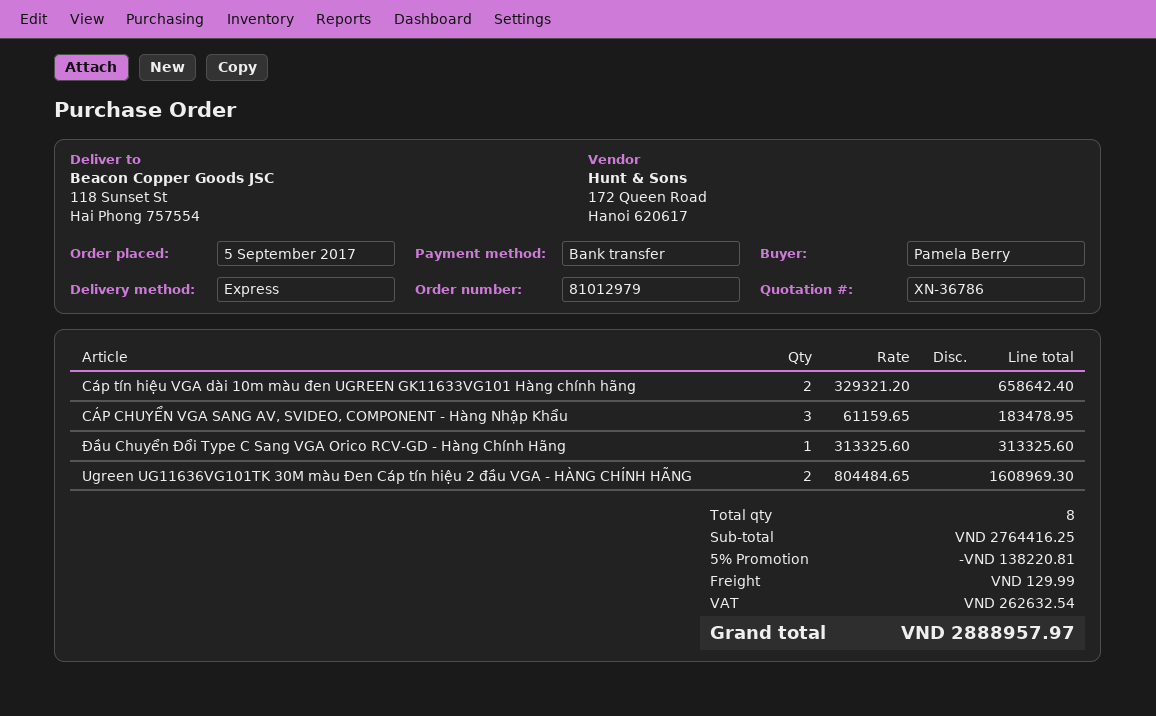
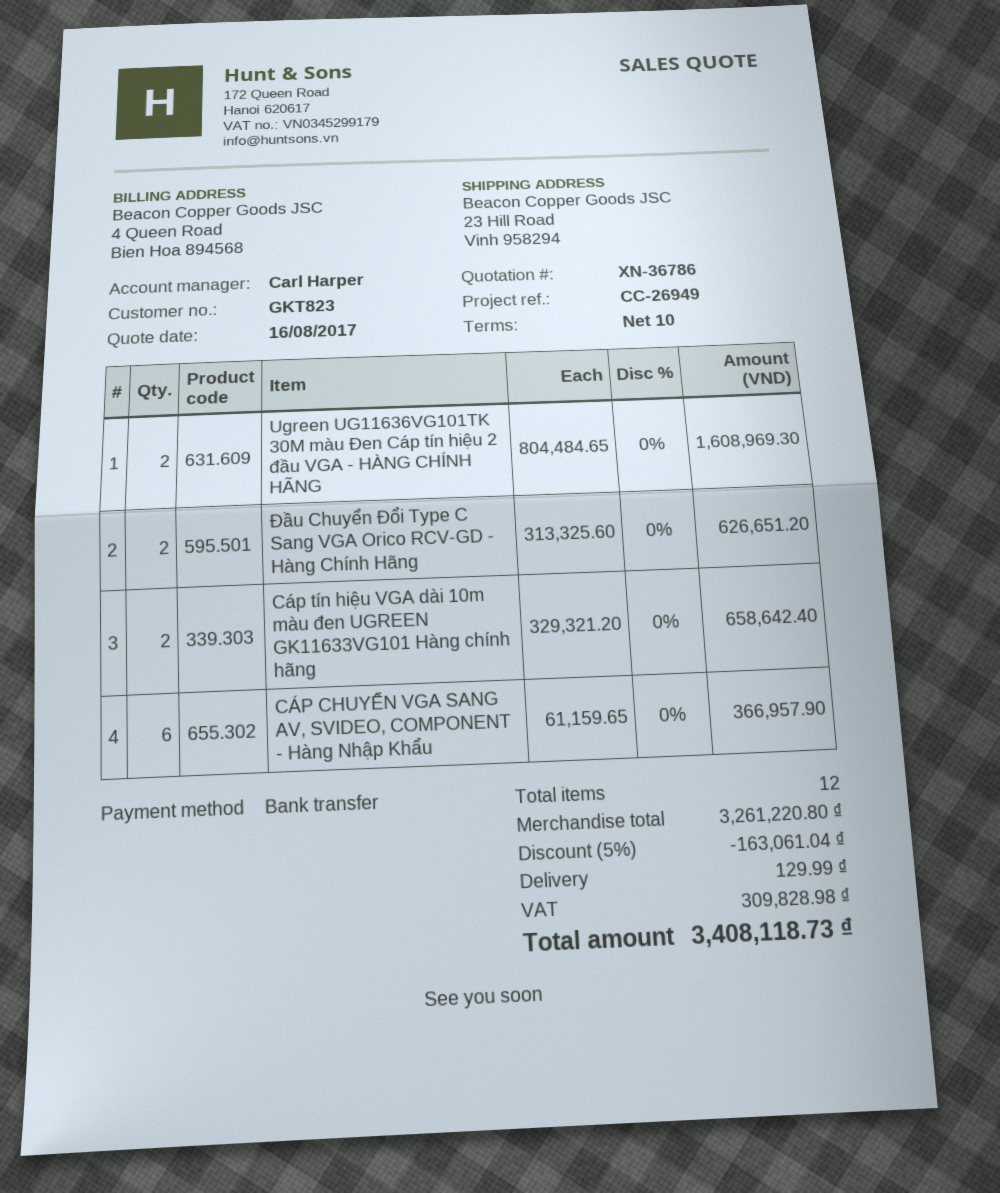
ship to: 118 Sunset St, Hai Phong 757554 -> 23 Hill Road, Vinh 958294
CÁP CHUYỂN VGA SANG AV, SVIDEO, COMPONENT - Hàng Nhập Khẩu: 3 x 61159.65 = 183478.95 -> 6 x 61159.65 = 366957.90
Đầu Chuyển Đổi Type C Sang VGA Orico RCV-GD - Hàng Chính Hãng: 1 x 313325.60 = 313325.60 -> 2 x 313325.60 = 626651.20
total quantity: 8 -> 12
subtotal: 2764416.25 -> 3261220.80
discount: 5% = 138220.81 -> 5% = 163061.04
tax: 262632.54 -> 309828.98
total: 2888957.97 -> 3408118.73

